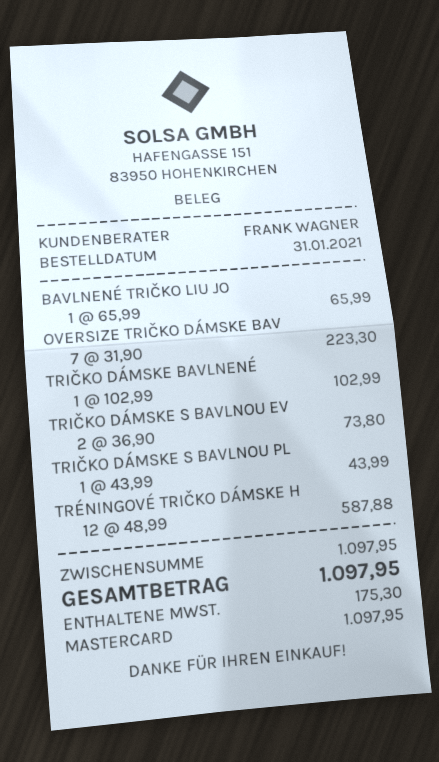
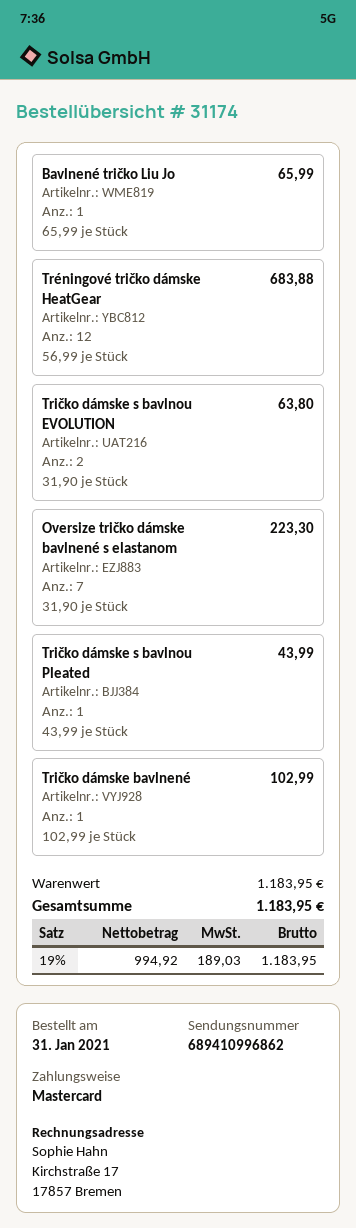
TRIČKO DÁMSKE S BAVLNOU EV: 2 x 36.90 = 73.80 -> 2 x 31.90 = 63.80
TRÉNINGOVÉ TRIČKO DÁMSKE H: 12 x 48.99 = 587.88 -> 12 x 56.99 = 683.88
subtotal: 1097.95 -> 1183.95
tax: 175.30 -> 189.03
total: 1097.95 -> 1183.95

